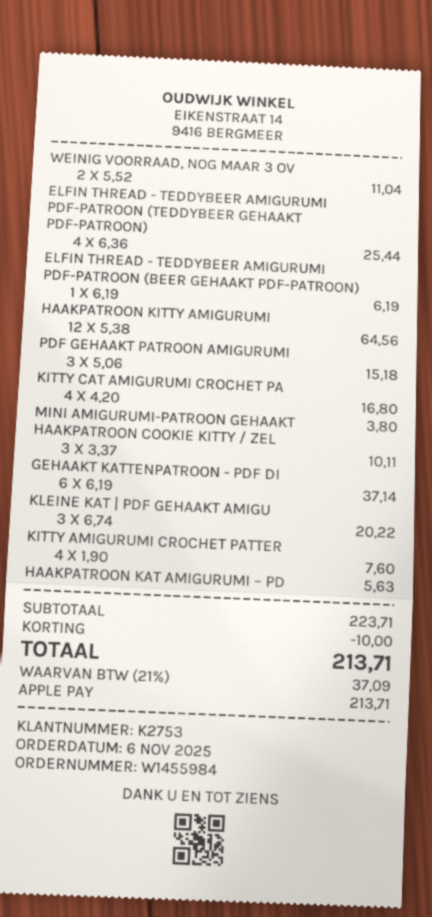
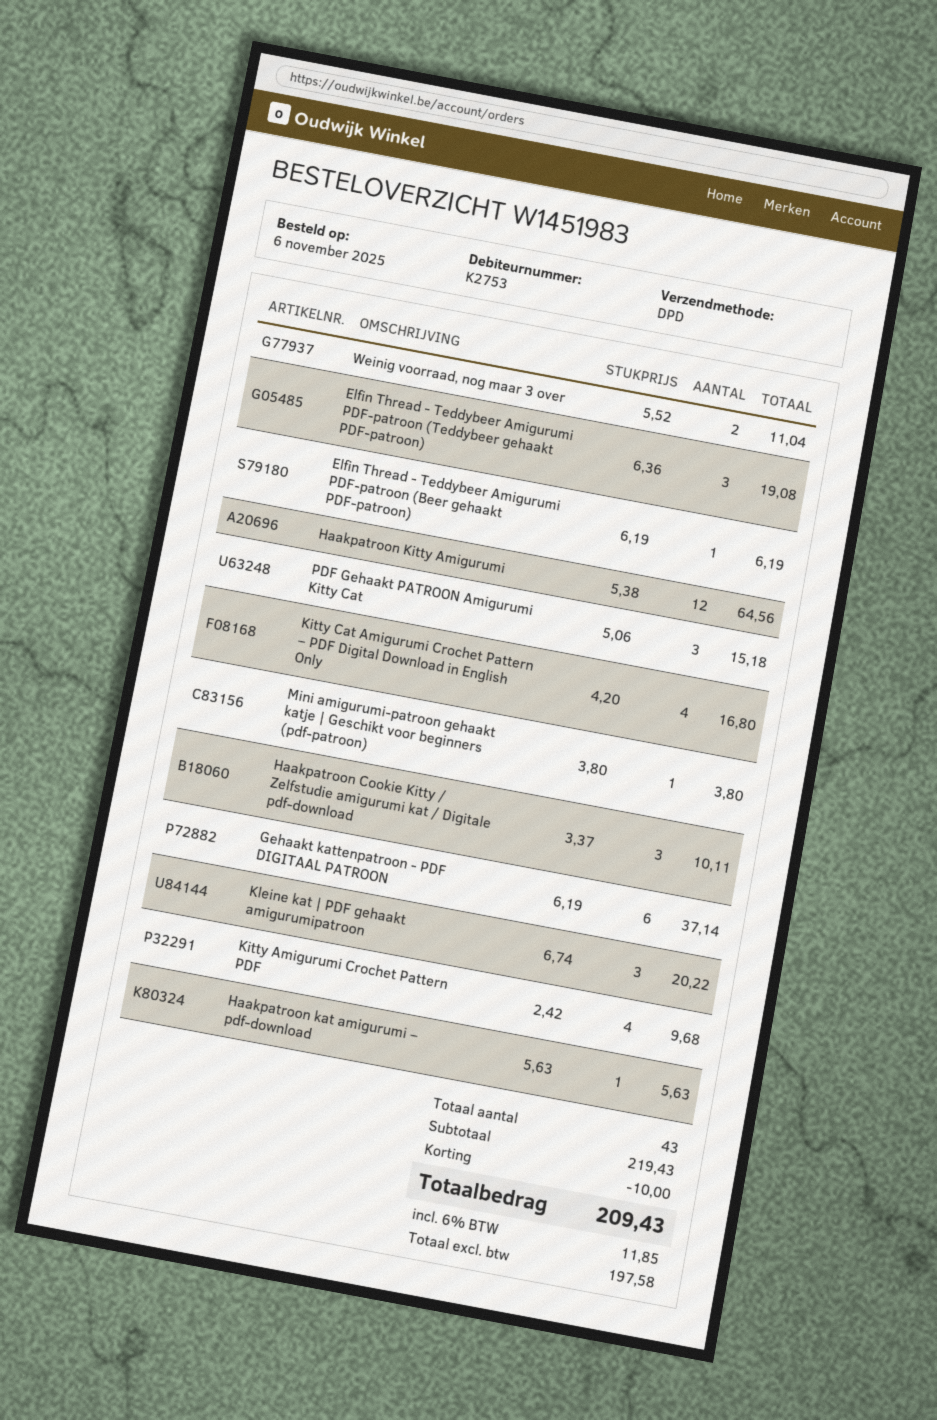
order number: W1455984 -> W1451983
ELFIN THREAD - TEDDYBEER AMIGURUMI PDF-PATROON (TEDDYBEER GEHAAKT PDF-PATROON): 4 x 6.36 = 25.44 -> 3 x 6.36 = 19.08
KITTY AMIGURUMI CROCHET PATTER: 4 x 1.90 = 7.60 -> 4 x 2.42 = 9.68
subtotal: 223.71 -> 219.43
tax: 21% = 37.09 -> 6% = 11.85
total: 213.71 -> 209.43

